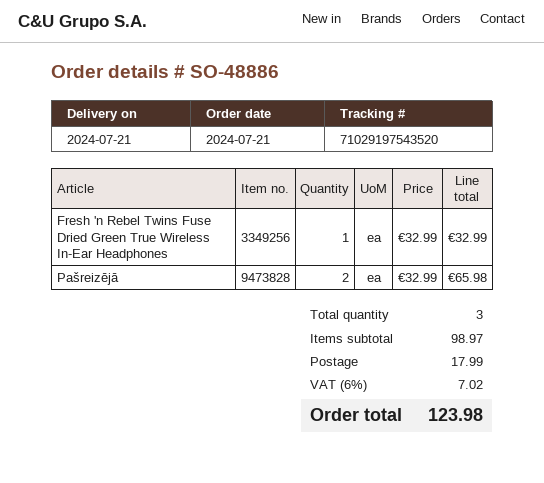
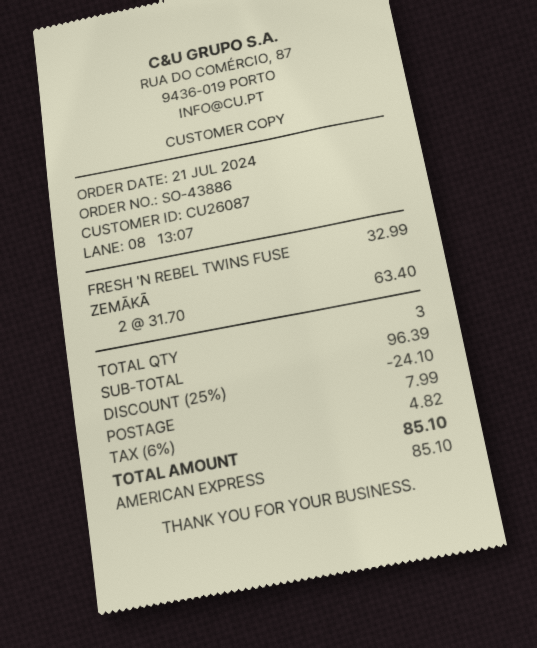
order number: SO-48886 -> SO-43886
Pašreizējā: 2 x 32.99 = 65.98 -> none
ZEMĀKĀ: none -> 2 x 31.70 = 63.40
subtotal: 98.97 -> 96.39
discount: none -> 25% = 24.10
shipping: 17.99 -> 7.99
tax: 6% = 7.02 -> 6% = 4.82
total: 123.98 -> 85.10

